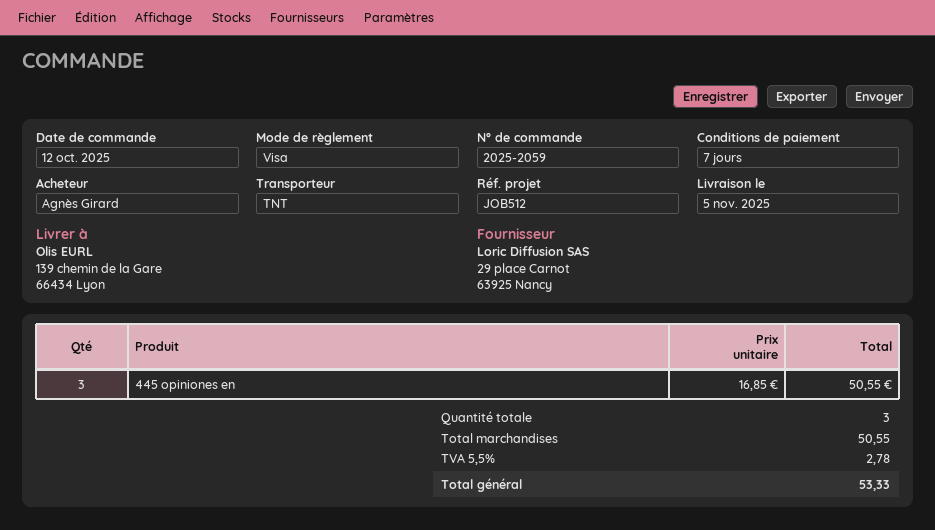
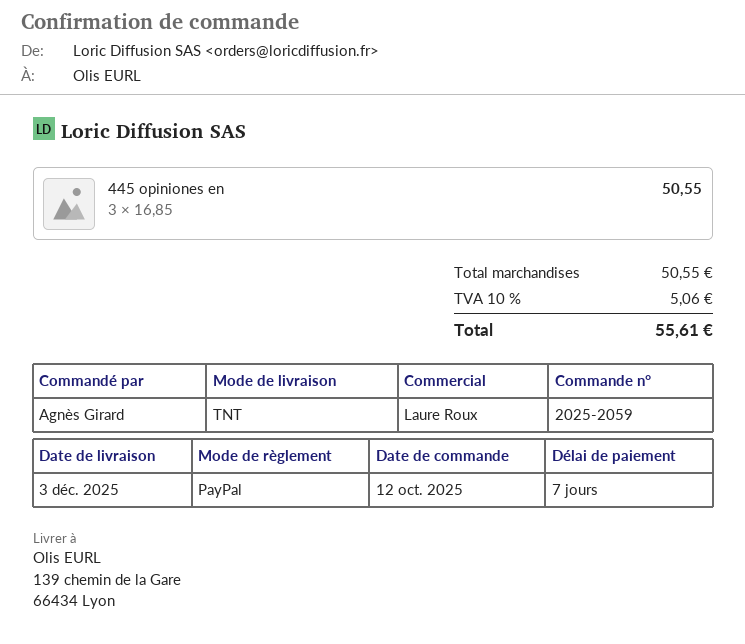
delivery date: 2025-11-05 -> 2025-12-03
payment method: Visa -> PayPal
tax: 5.5% = 2.78 -> 10% = 5.06
total: 53.33 -> 55.61

